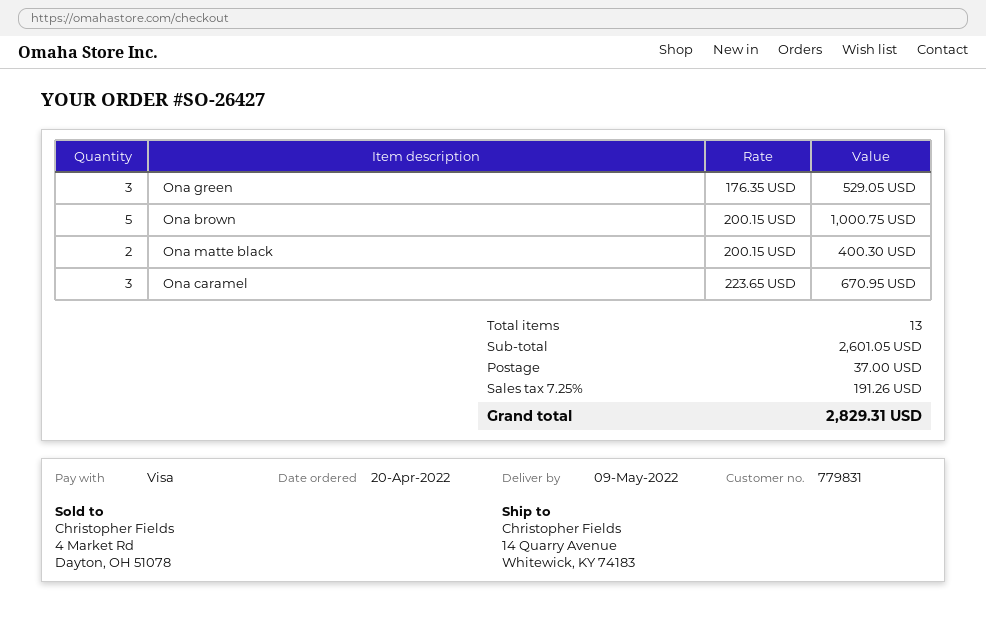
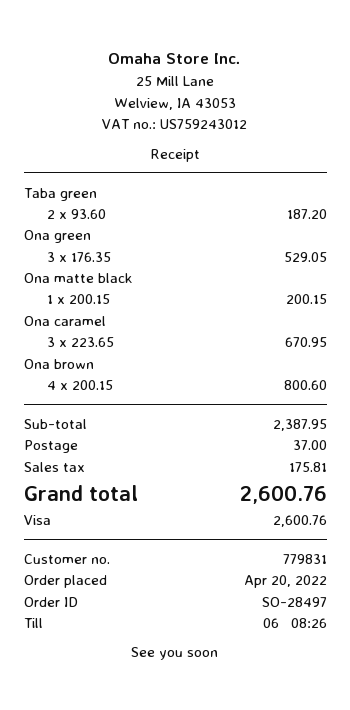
order number: SO-26427 -> SO-28497
Ona brown: 5 x 200.15 = 1000.75 -> 4 x 200.15 = 800.60
Ona matte black: 2 x 200.15 = 400.30 -> 1 x 200.15 = 200.15
Taba green: none -> 2 x 93.60 = 187.20
subtotal: 2601.05 -> 2387.95
tax: 191.26 -> 175.81
total: 2829.31 -> 2600.76

